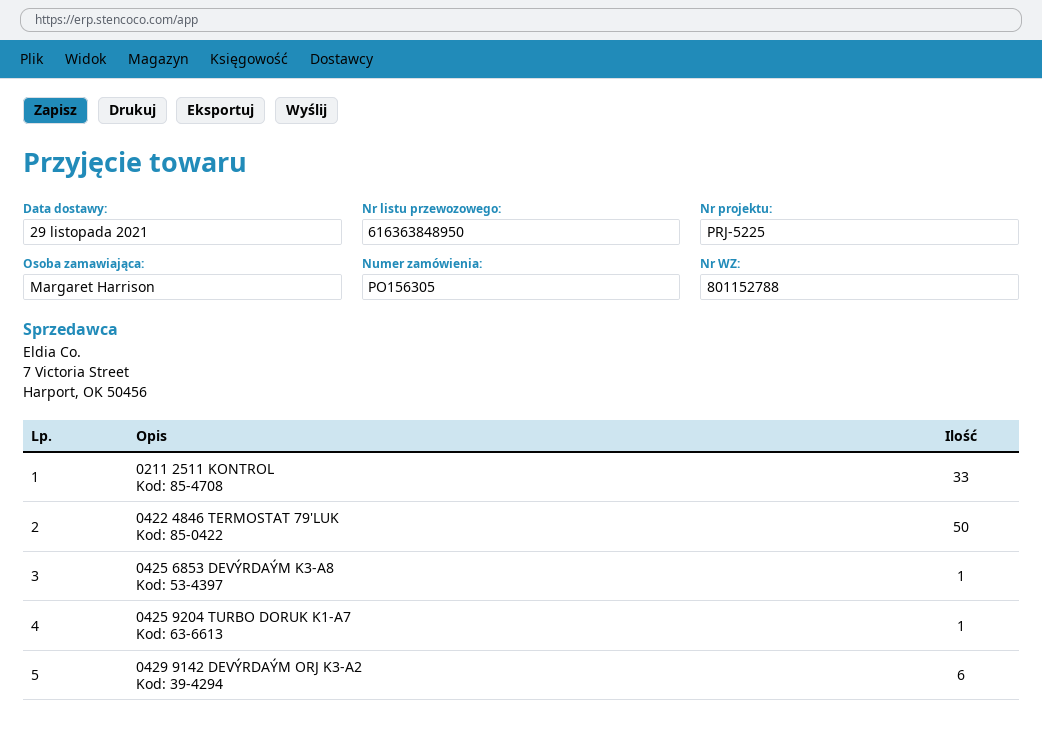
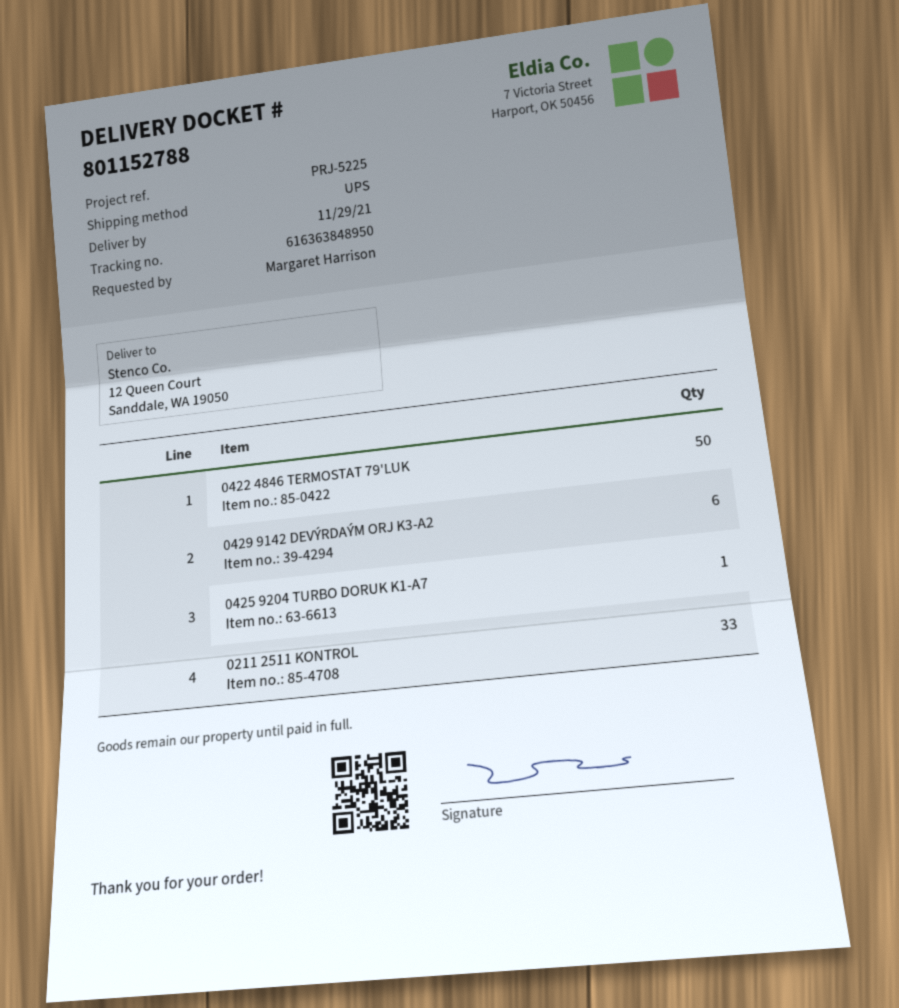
0425 6853 DEVÝRDAÝM K3-A8: 1 -> none

